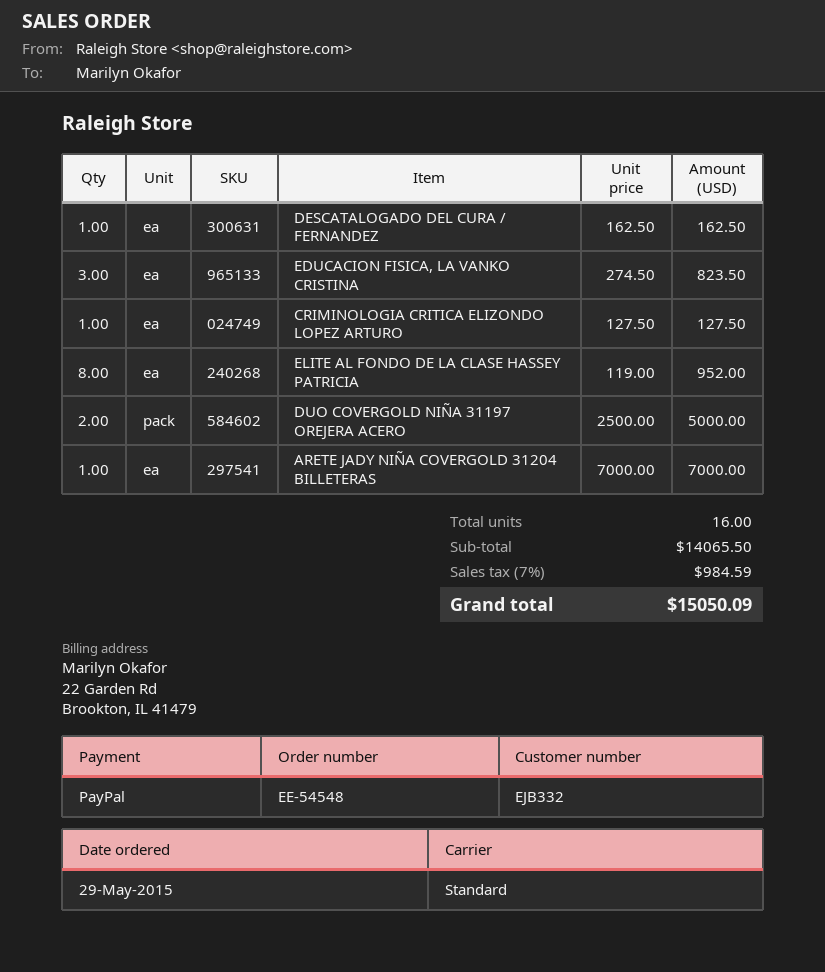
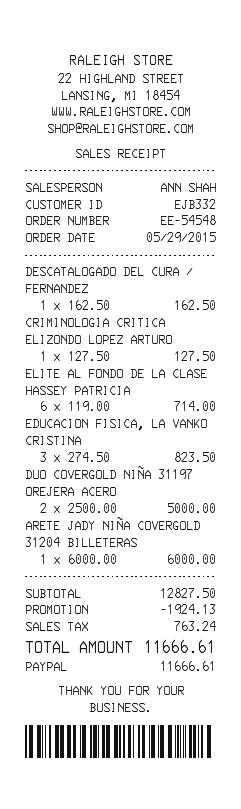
ELITE AL FONDO DE LA CLASE HASSEY PATRICIA: 8 x 119.00 = 952.00 -> 6 x 119.00 = 714.00
ARETE JADY NIÑA COVERGOLD 31204 BILLETERAS: 1 x 7000.00 = 7000.00 -> 1 x 6000.00 = 6000.00
subtotal: 14065.50 -> 12827.50
discount: none -> 1924.13
tax: 984.59 -> 763.24
total: 15050.09 -> 11666.61

